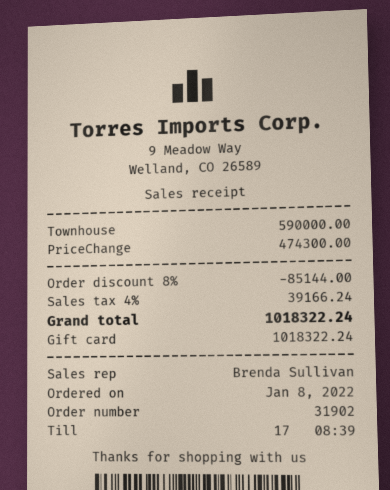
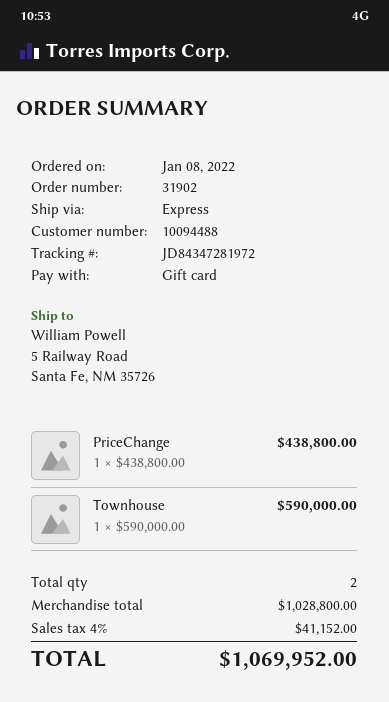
PriceChange: 1 x 474300.00 = 474300.00 -> 1 x 438800.00 = 438800.00
discount: 8% = 85144.00 -> none
tax: 4% = 39166.24 -> 4% = 41152.00
total: 1018322.24 -> 1069952.00

